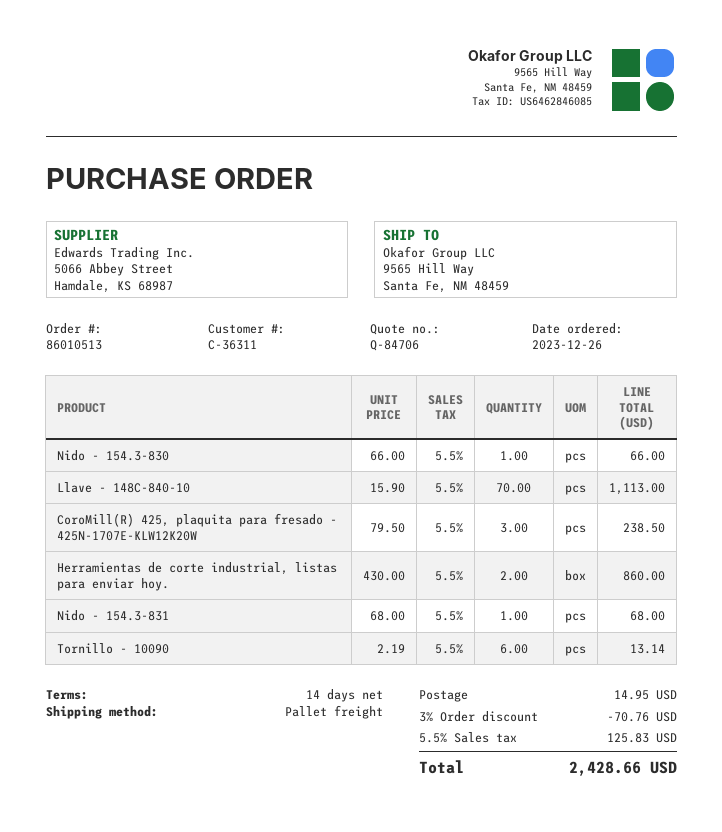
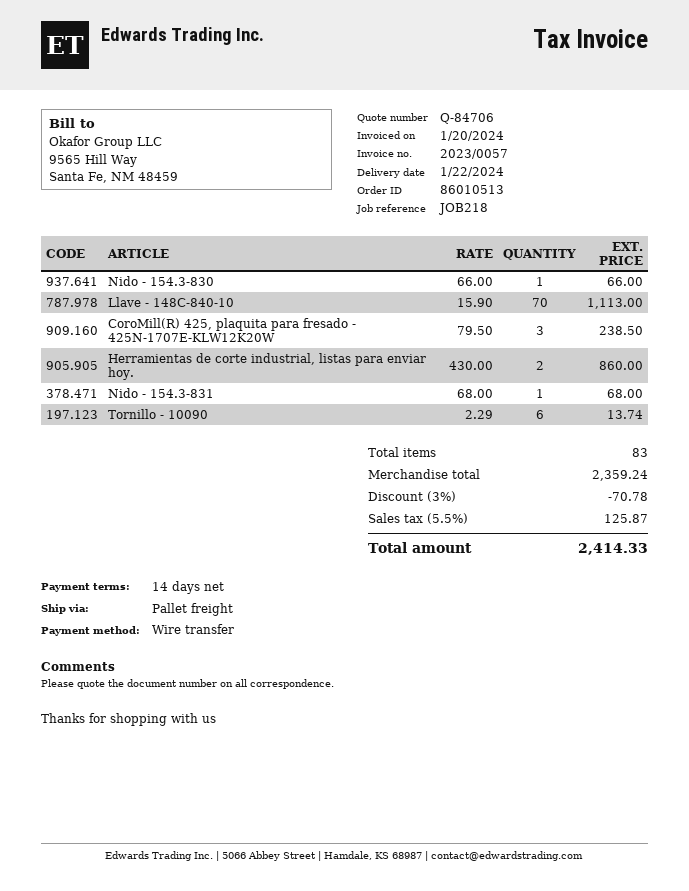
Tornillo - 10090: 6 x 2.19 = 13.14 -> 6 x 2.29 = 13.74
discount: 3% = 70.76 -> 3% = 70.78
shipping: 14.95 -> none
tax: 5.5% = 125.83 -> 5.5% = 125.87
total: 2428.66 -> 2414.33

